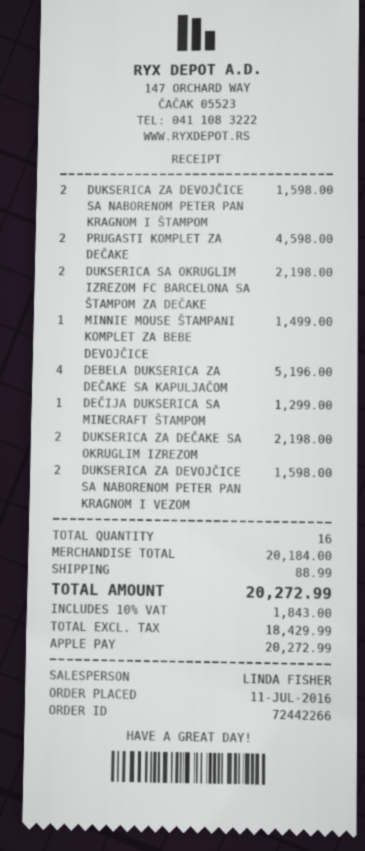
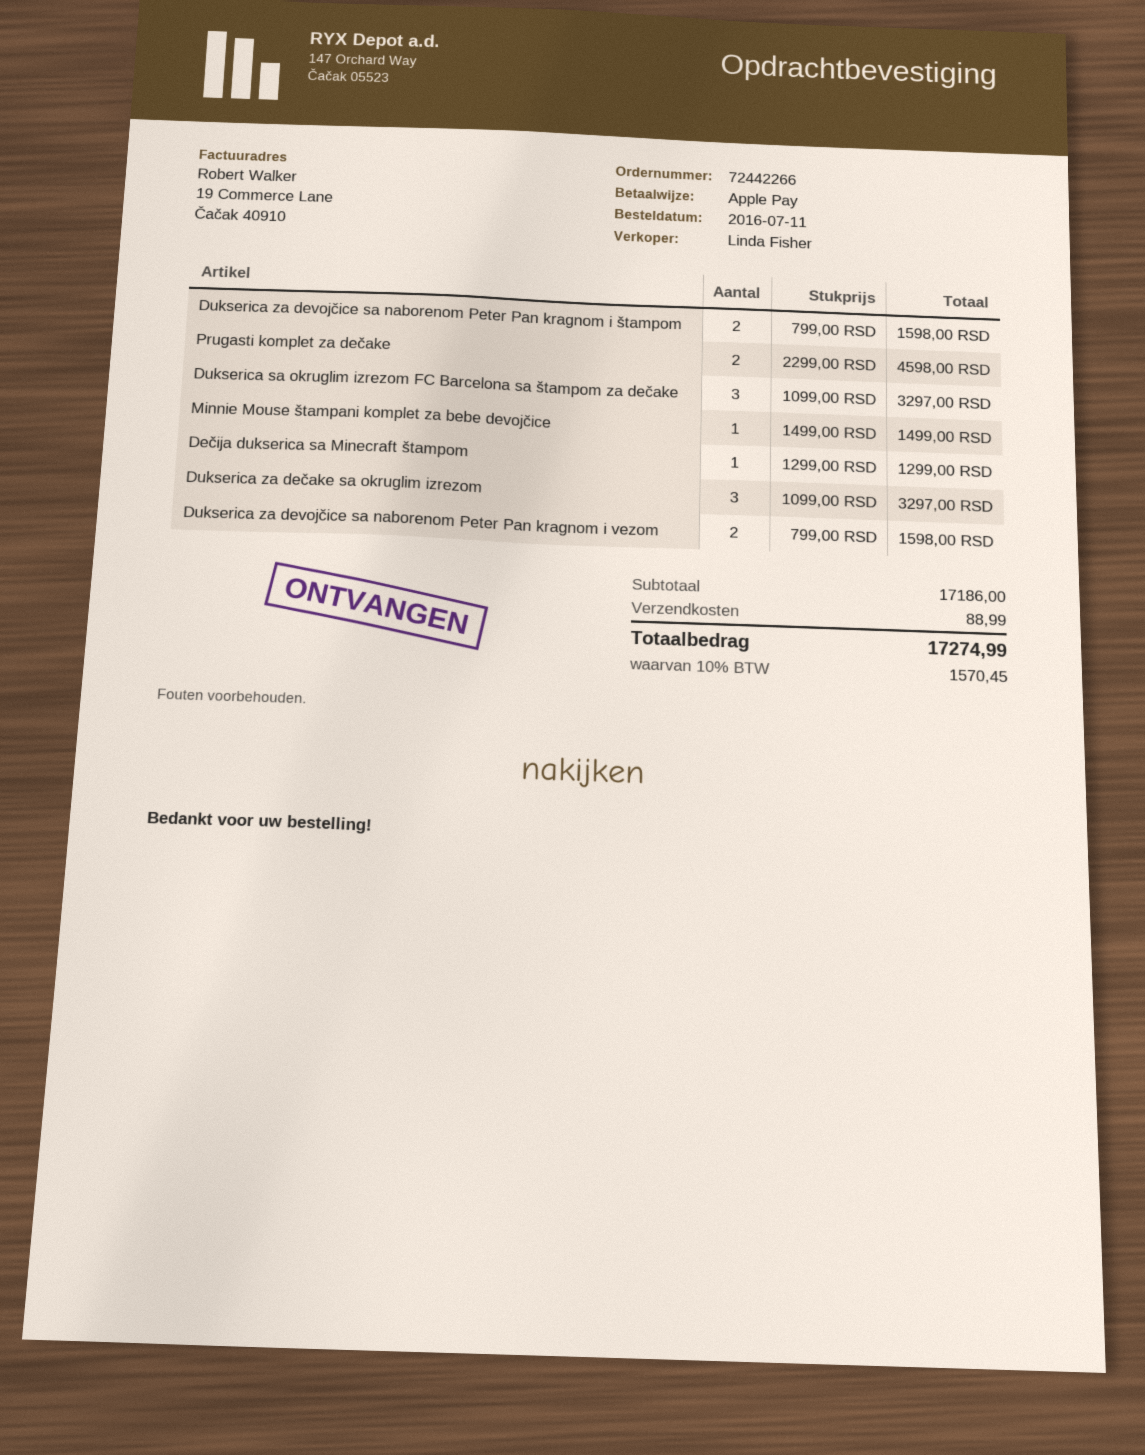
DUKSERICA SA OKRUGLIM IZREZOM FC BARCELONA SA ŠTAMPOM ZA DEČAKE: 2 for 2198.00 -> 3 for 3297.00
DEBELA DUKSERICA ZA DEČAKE SA KAPULJAČOM: 4 for 5196.00 -> none
DUKSERICA ZA DEČAKE SA OKRUGLIM IZREZOM: 2 for 2198.00 -> 3 for 3297.00
subtotal: 20184.00 -> 17186.00
tax: 10% = 1843.00 -> 10% = 1570.45
total: 20272.99 -> 17274.99

